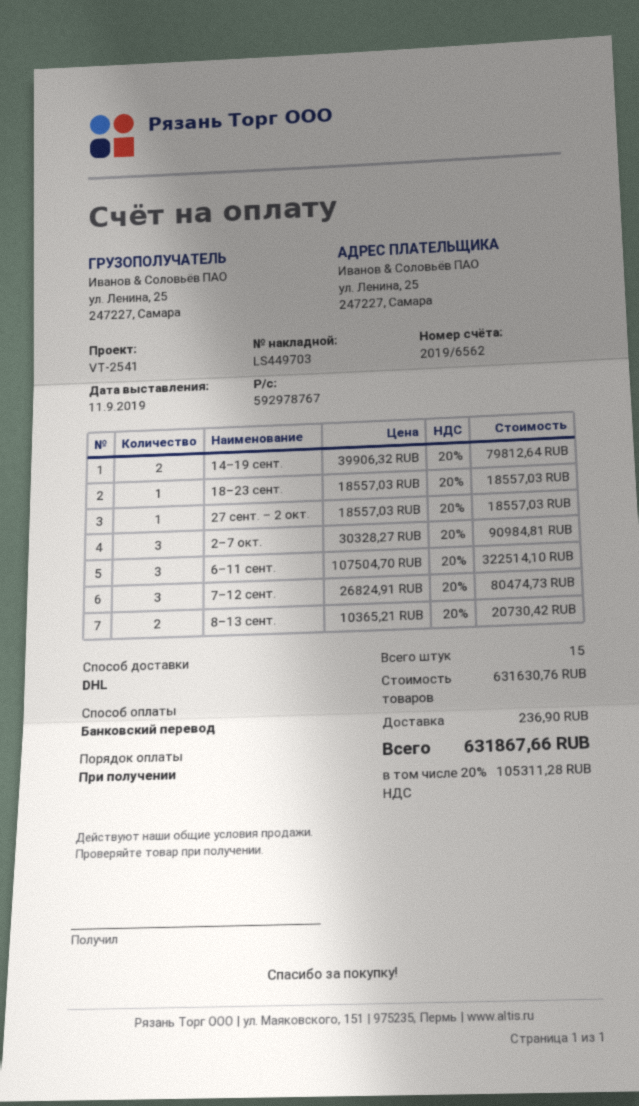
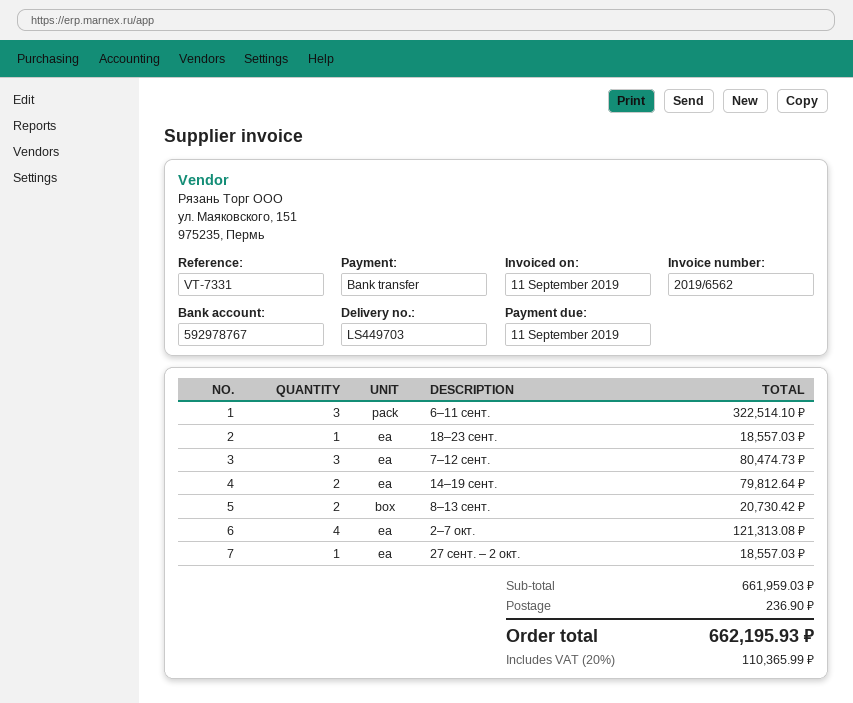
reference: VT-2541 -> VT-7331
2–7 окт.: 3 for 90984.81 -> 4 for 121313.08
subtotal: 631630.76 -> 661959.03
tax: 20% = 105311.28 -> 20% = 110365.99
total: 631867.66 -> 662195.93

